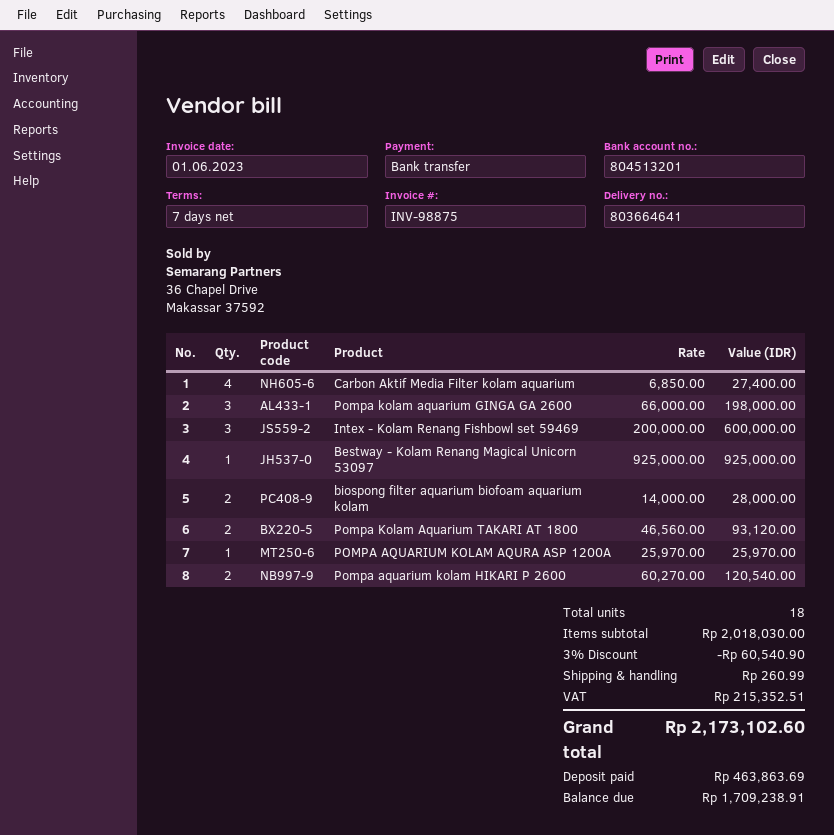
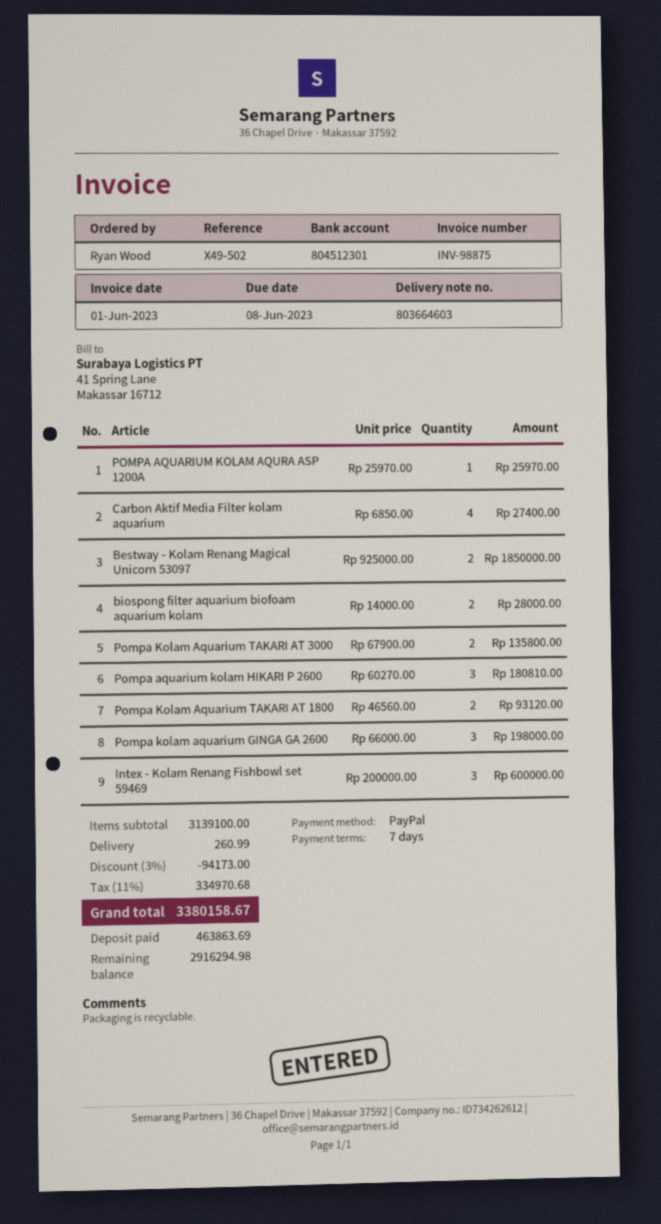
delivery note number: 803664641 -> 803664603
payment method: bank transfer -> PayPal
bank account: 804513201 -> 804512301
Bestway - Kolam Renang Magical Unicorn 53097: 1 x 925000.00 = 925000.00 -> 2 x 925000.00 = 1850000.00
Pompa aquarium kolam HIKARI P 2600: 2 x 60270.00 = 120540.00 -> 3 x 60270.00 = 180810.00
Pompa Kolam Aquarium TAKARI AT 3000: none -> 2 x 67900.00 = 135800.00
subtotal: 2018030.00 -> 3139100.00
discount: 3% = 60540.90 -> 3% = 94173.00
tax: 215352.51 -> 334970.68
total: 2173102.60 -> 3380158.67
balance: 1709238.91 -> 2916294.98

